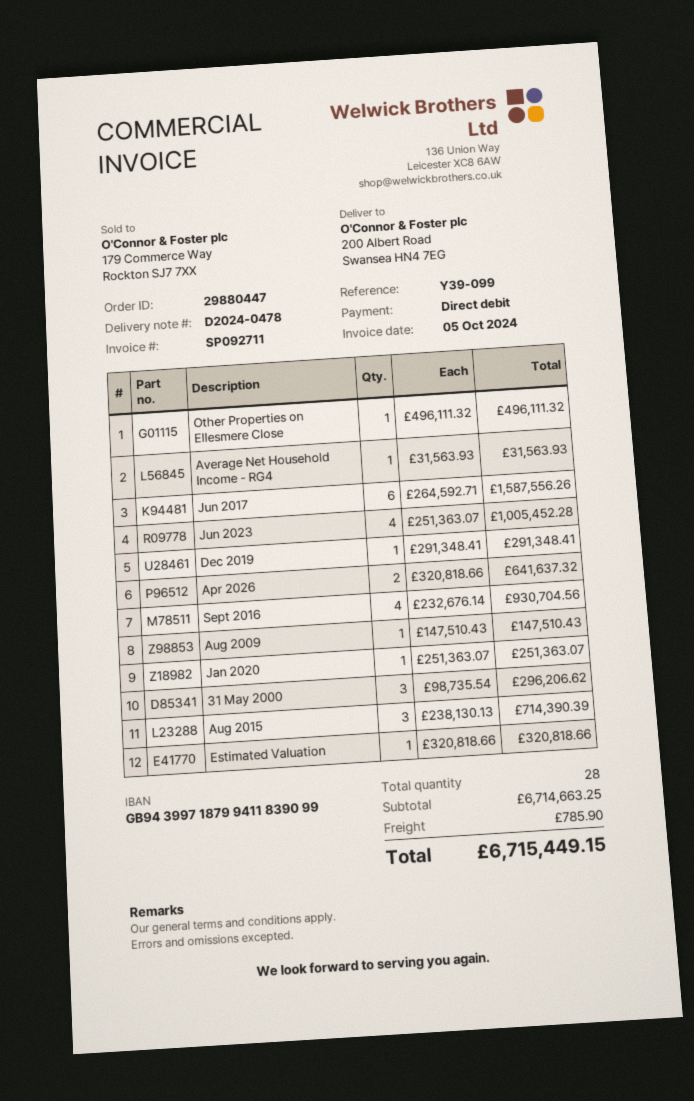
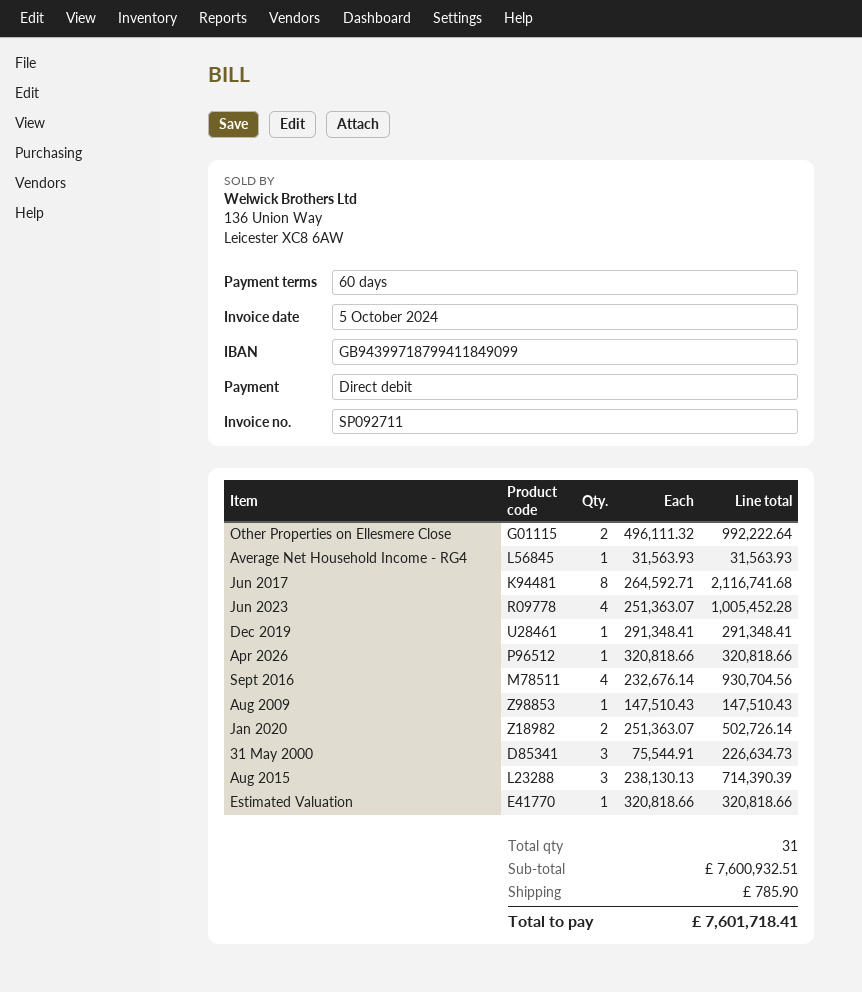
bank account: GB94399718799411839099 -> GB94399718799411849099
Other Properties on Ellesmere Close: 1 x 496111.32 = 496111.32 -> 2 x 496111.32 = 992222.64
Jun 2017: 6 x 264592.71 = 1587556.26 -> 8 x 264592.71 = 2116741.68
Apr 2026: 2 x 320818.66 = 641637.32 -> 1 x 320818.66 = 320818.66
Jan 2020: 1 x 251363.07 = 251363.07 -> 2 x 251363.07 = 502726.14
31 May 2000: 3 x 98735.54 = 296206.62 -> 3 x 75544.91 = 226634.73
total quantity: 28 -> 31
subtotal: 6714663.25 -> 7600932.51
total: 6715449.15 -> 7601718.41

